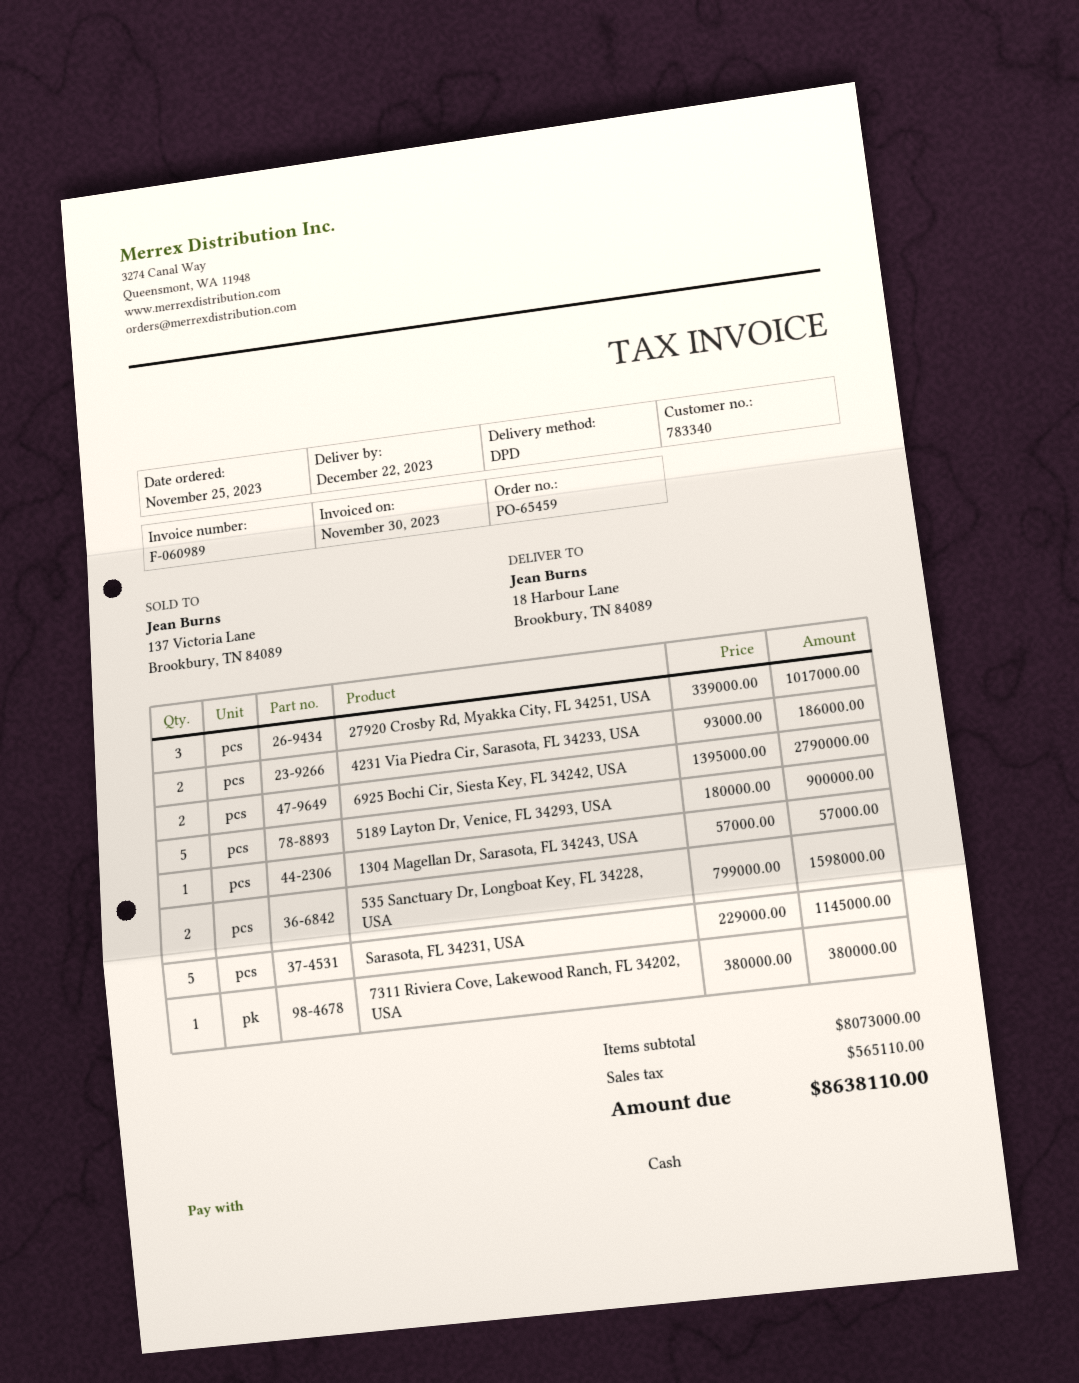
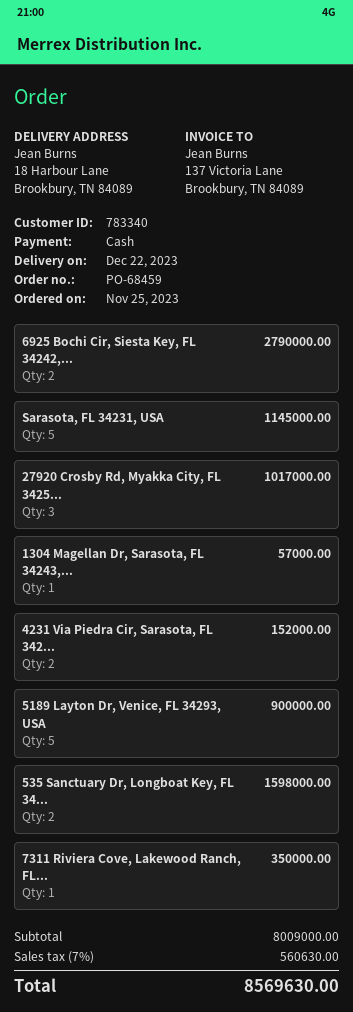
order number: PO-65459 -> PO-68459
4231 Via Piedra Cir, Sarasota, FL 34233, USA: 2 for 186000.00 -> 2 for 152000.00
7311 Riviera Cove, Lakewood Ranch, FL 34202, USA: 1 for 380000.00 -> 1 for 350000.00
subtotal: 8073000.00 -> 8009000.00
tax: 565110.00 -> 560630.00
total: 8638110.00 -> 8569630.00

